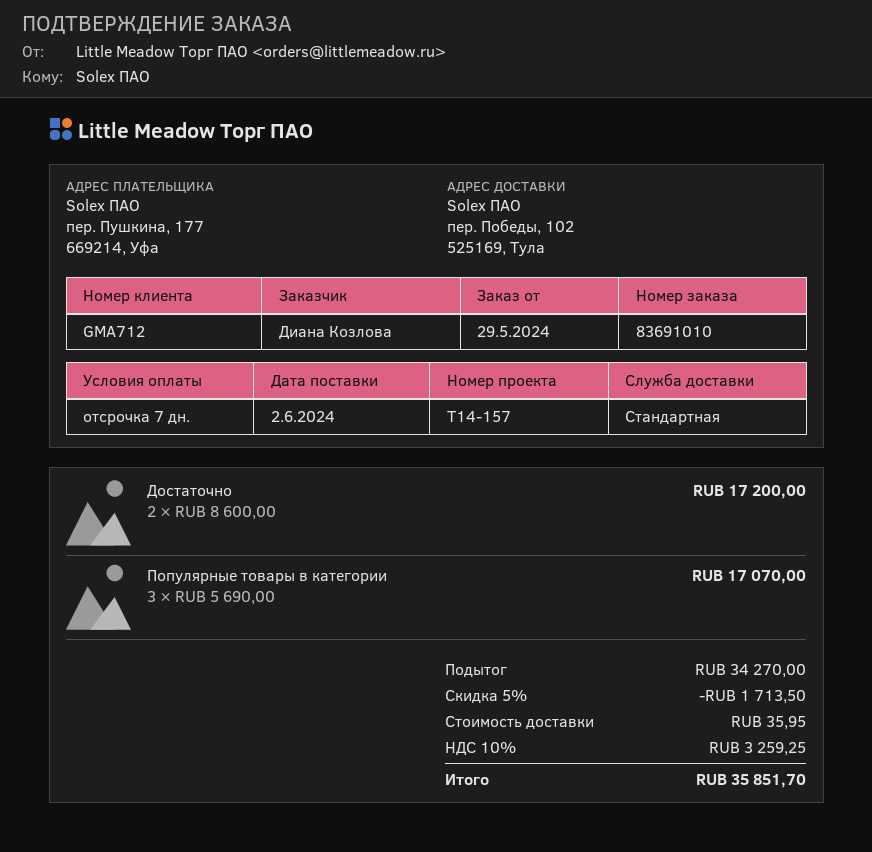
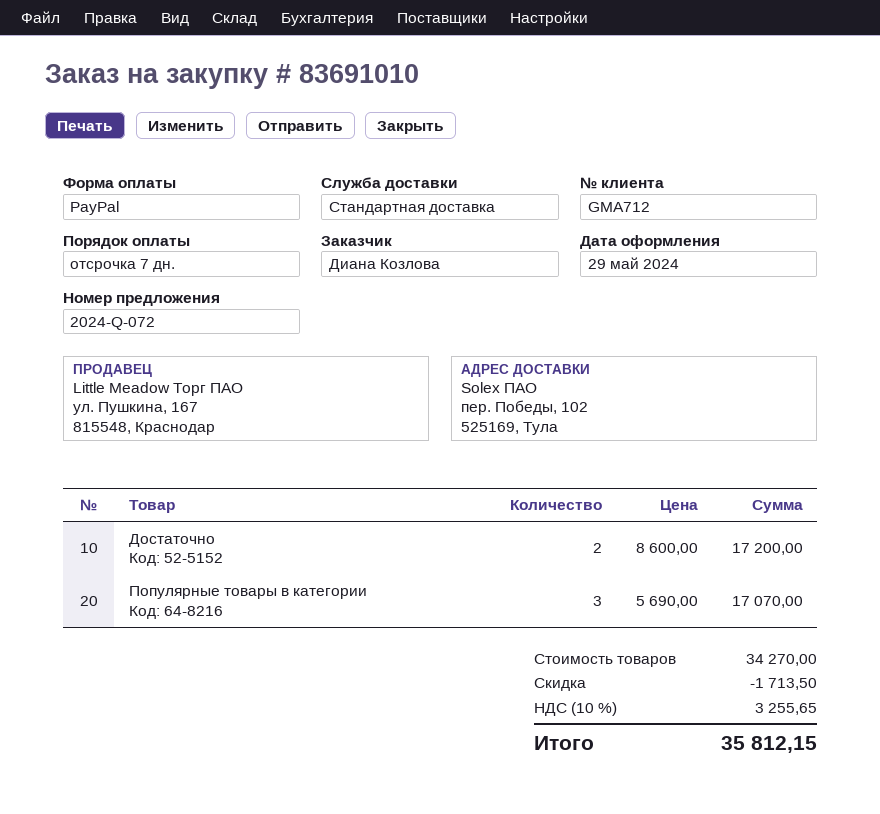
shipping: 35.95 -> none
tax: 10% = 3259.25 -> 10% = 3255.65
total: 35851.70 -> 35812.15

